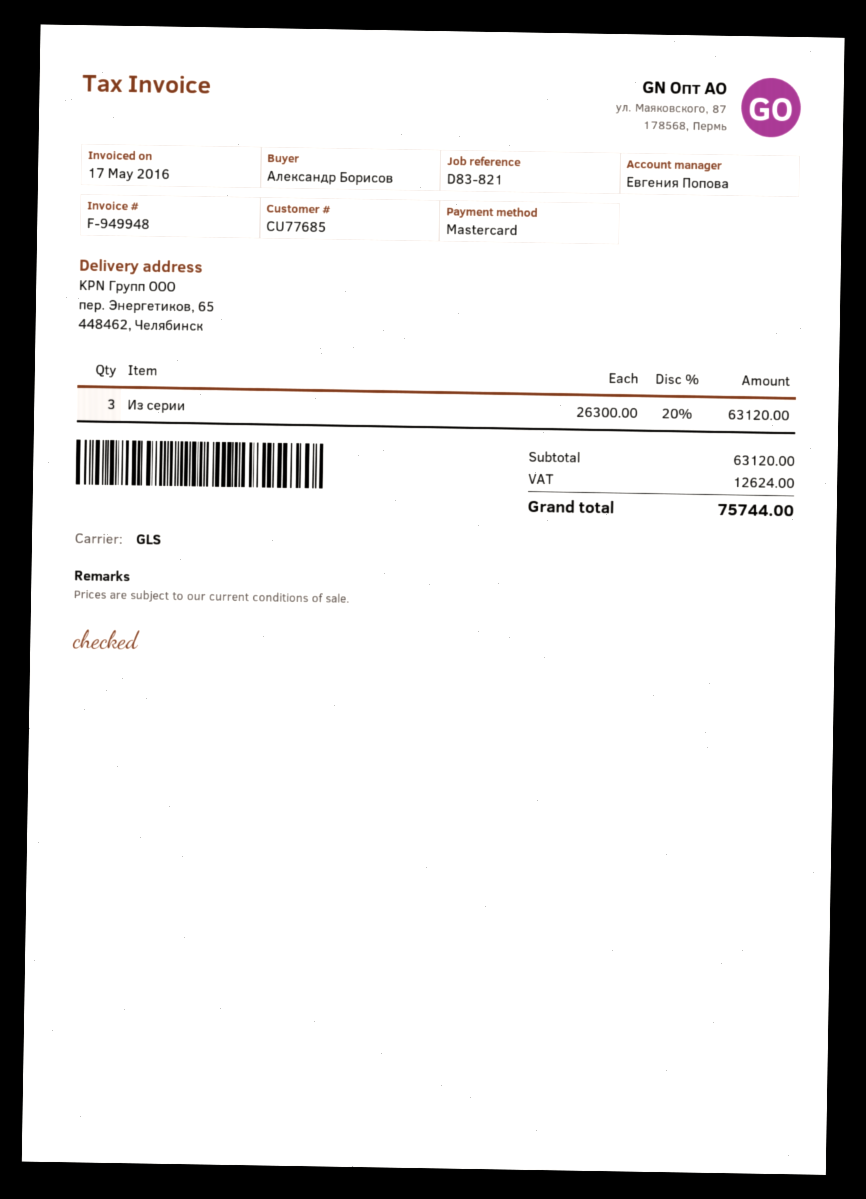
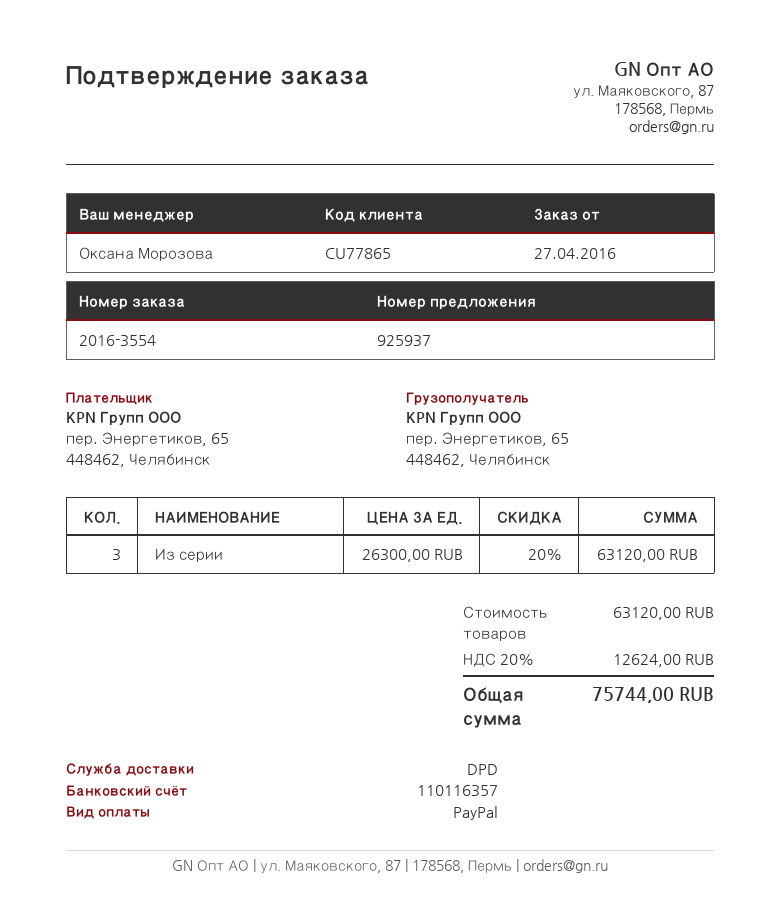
customer number: CU77685 -> CU77865
sales rep: Евгения Попова -> Оксана Морозова
payment method: Mastercard -> PayPal
shipping method: GLS -> DPD

